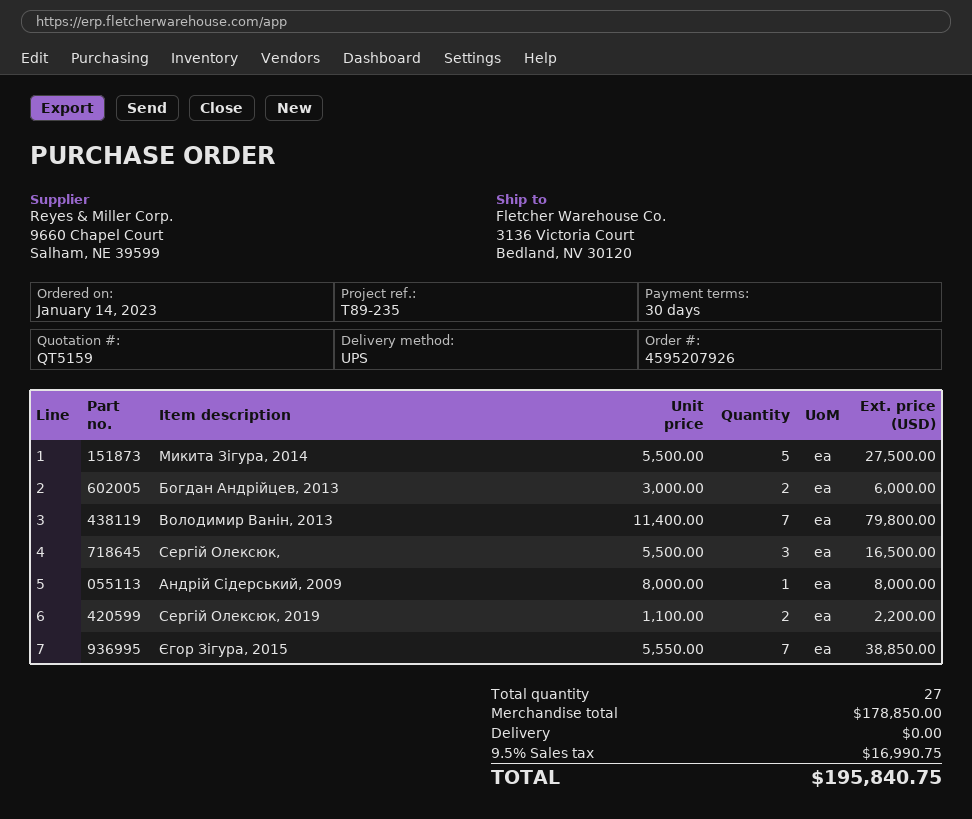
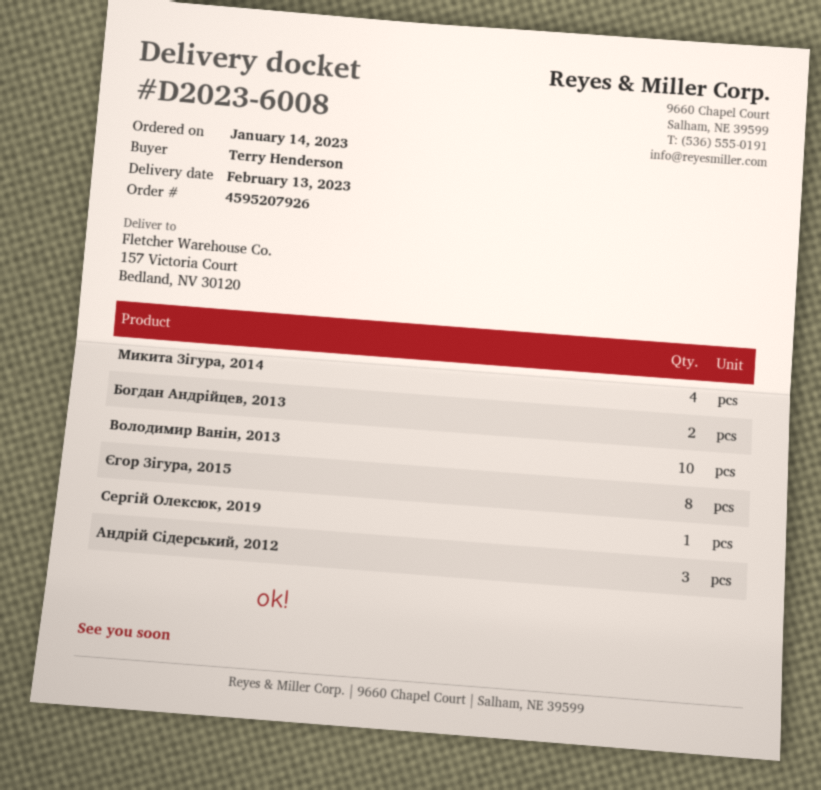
ship to: 3136 Victoria Court, Bedland, NV 30120 -> 157 Victoria Court, Bedland, NV 30120
Микита Зігура, 2014: 5 -> 4
Володимир Ванін, 2013: 7 -> 10
Сергій Олексюк,: 3 -> none
Андрій Сідерський, 2009: 1 -> none
Сергій Олексюк, 2019: 2 -> 1
Єгор Зігура, 2015: 7 -> 8
Андрій Сідерський, 2012: none -> 3

